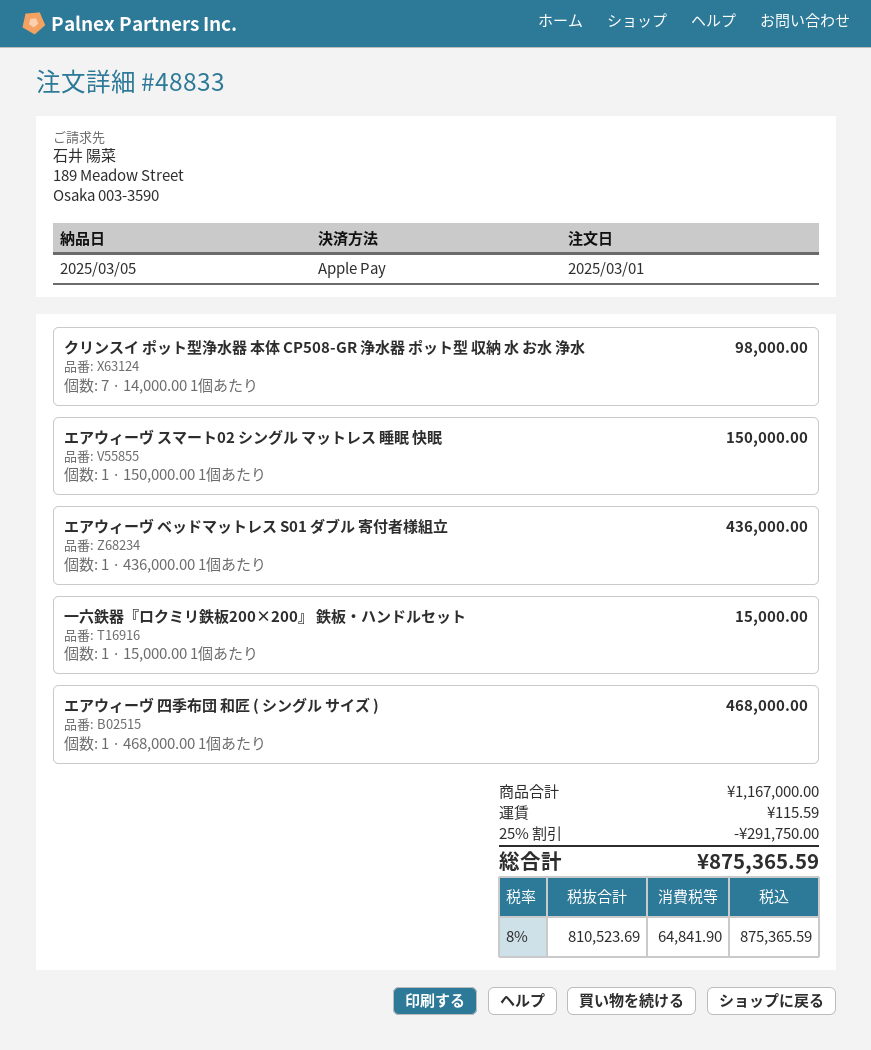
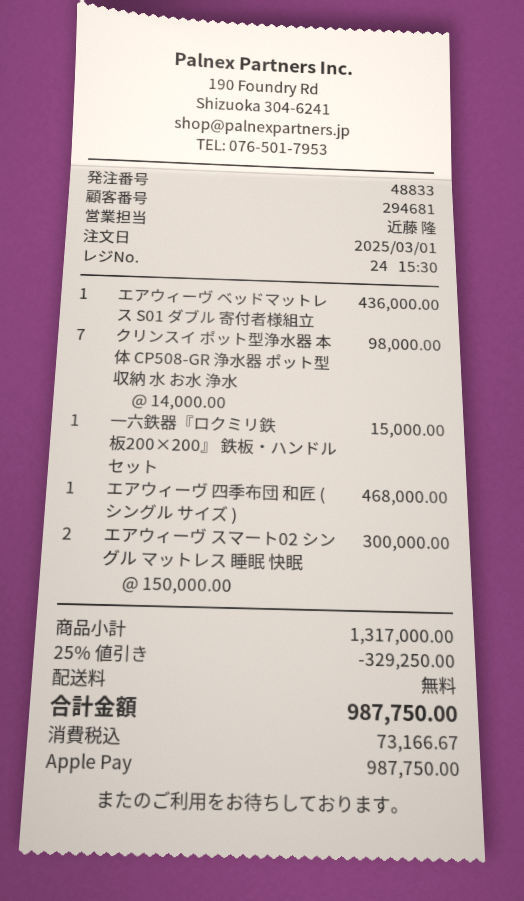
エアウィーヴ スマート02 シングル マットレス 睡眠 快眠: 1 x 150000.00 = 150000.00 -> 2 x 150000.00 = 300000.00
subtotal: 1167000.00 -> 1317000.00
discount: 25% = 291750.00 -> 25% = 329250.00
shipping: 115.59 -> 0.00
tax: 64841.90 -> 73166.67
total: 875365.59 -> 987750.00

